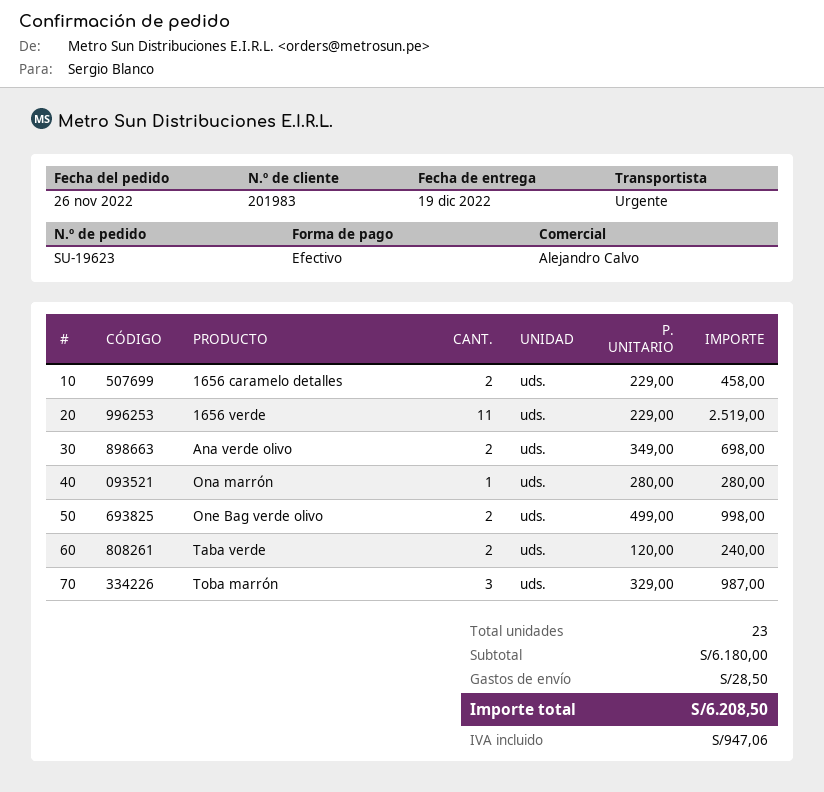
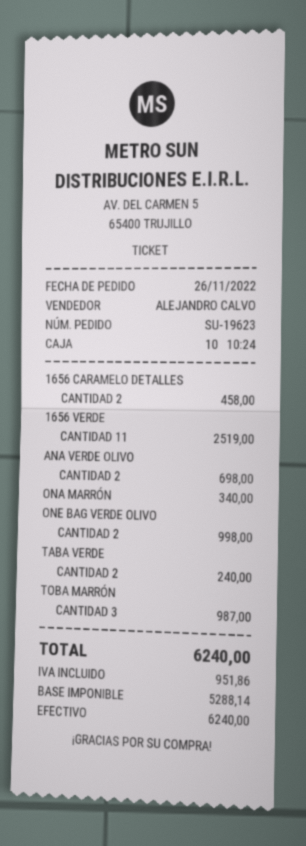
Ona marrón: 1 for 280.00 -> 1 for 340.00
shipping: 28.50 -> none
tax: 947.06 -> 951.86
total: 6208.50 -> 6240.00

